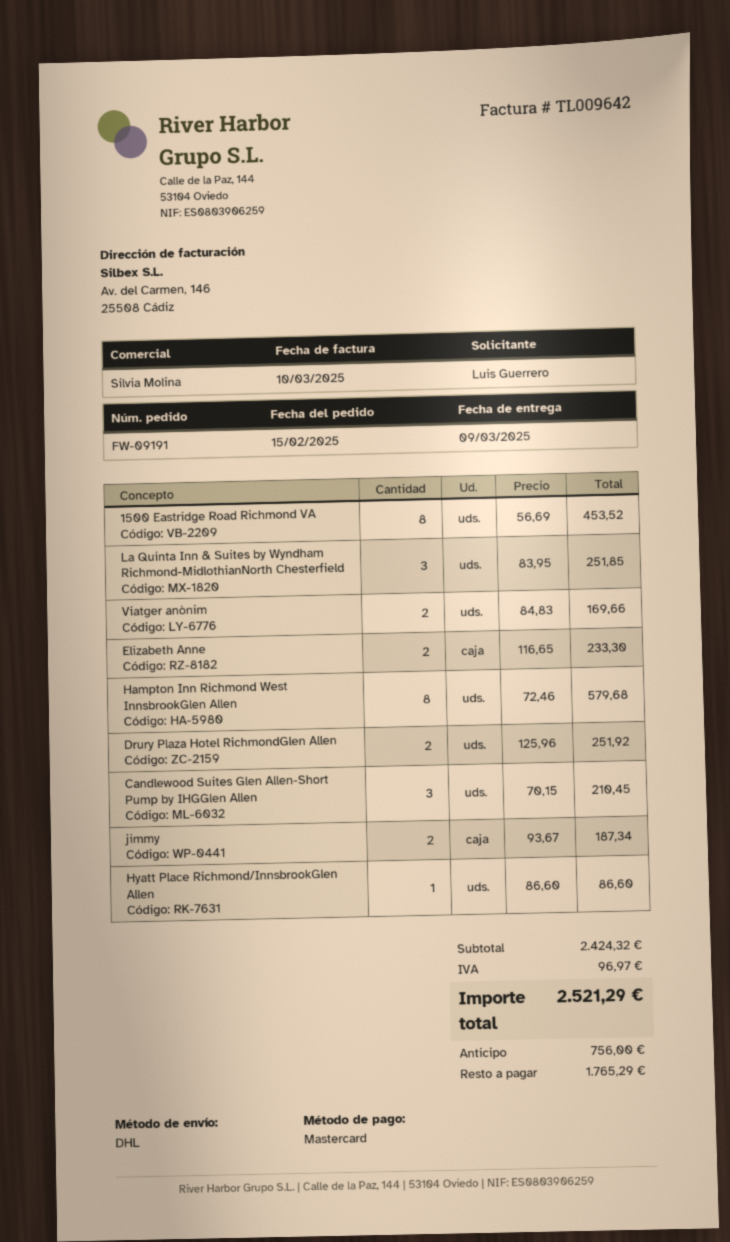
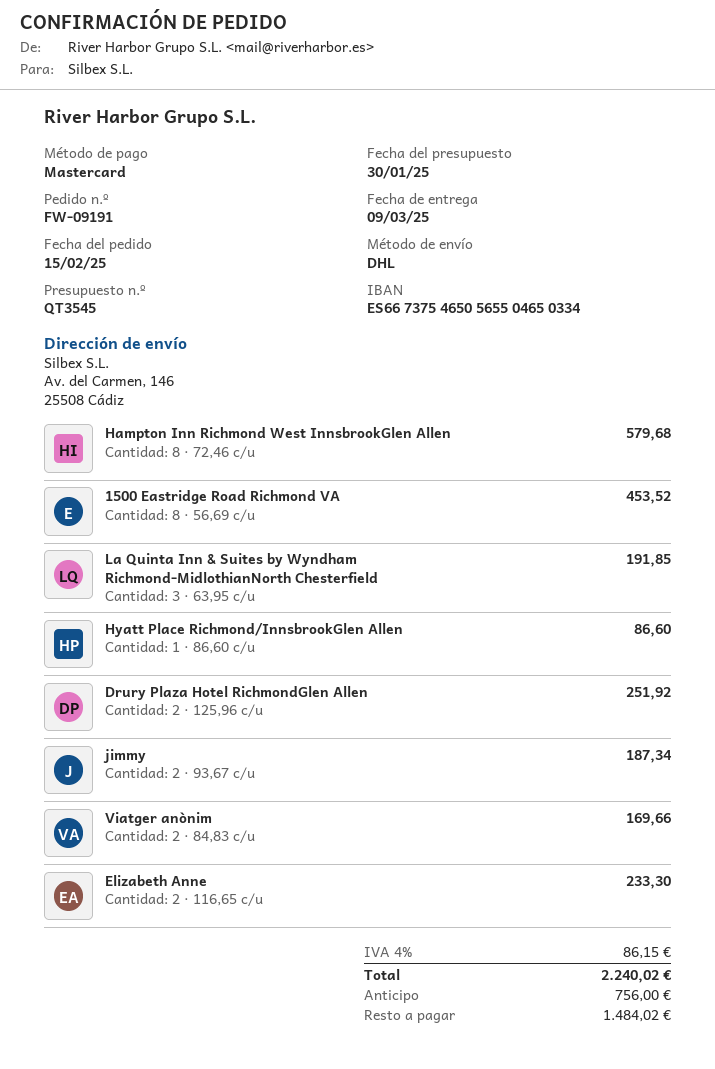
La Quinta Inn & Suites by Wyndham Richmond-MidlothianNorth Chesterfield: 3 x 83.95 = 251.85 -> 3 x 63.95 = 191.85
Candlewood Suites Glen Allen-Short Pump by IHGGlen Allen: 3 x 70.15 = 210.45 -> none
tax: 96.97 -> 86.15
total: 2521.29 -> 2240.02
balance: 1765.29 -> 1484.02

